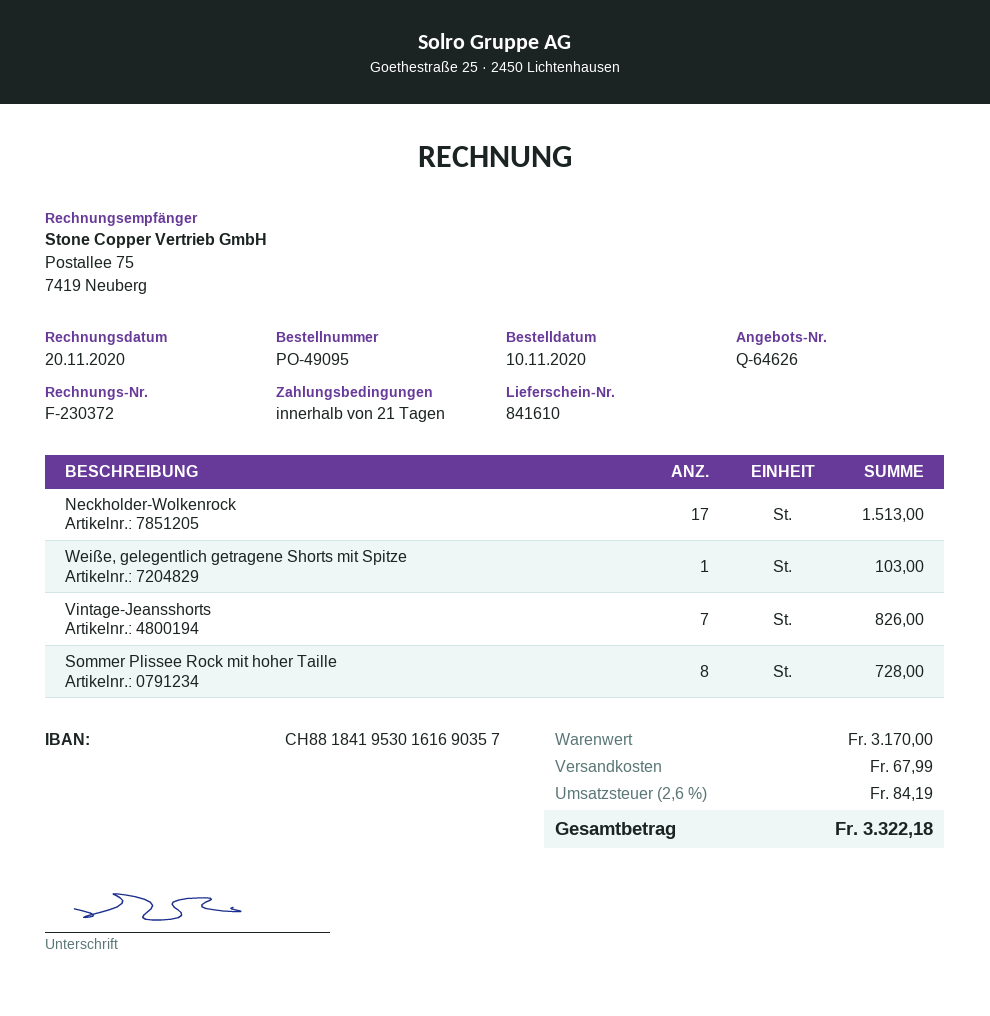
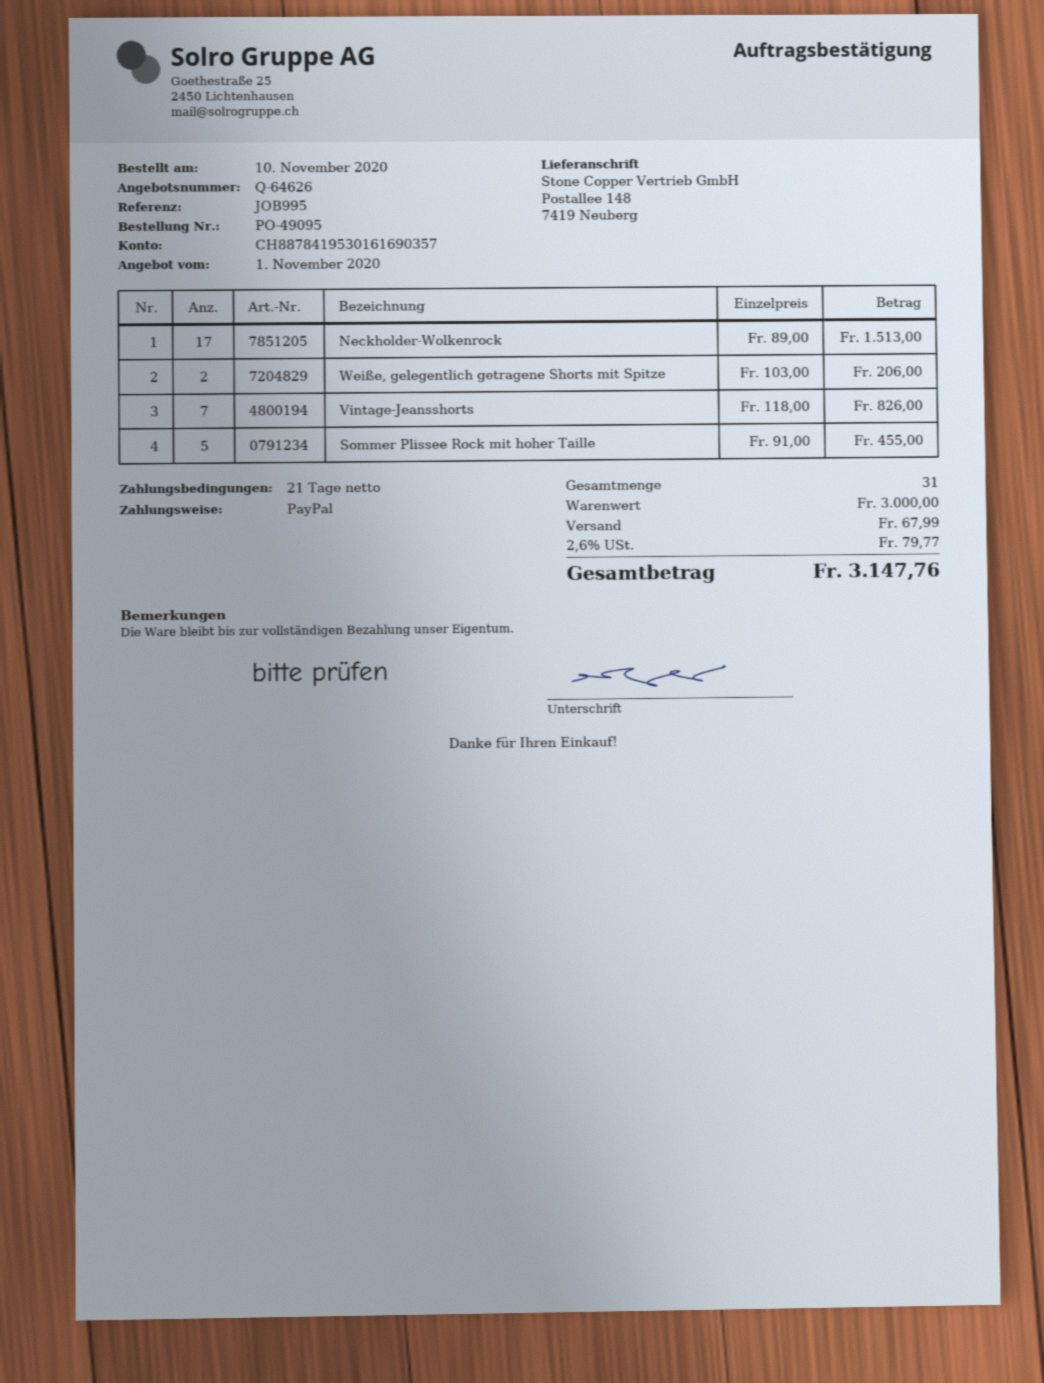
bank account: CH8818419530161690357 -> CH8878419530161690357
Weiße, gelegentlich getragene Shorts mit Spitze: 1 for 103.00 -> 2 for 206.00
Sommer Plissee Rock mit hoher Taille: 8 for 728.00 -> 5 for 455.00
subtotal: 3170.00 -> 3000.00
tax: 2.6% = 84.19 -> 2.6% = 79.77
total: 3322.18 -> 3147.76

